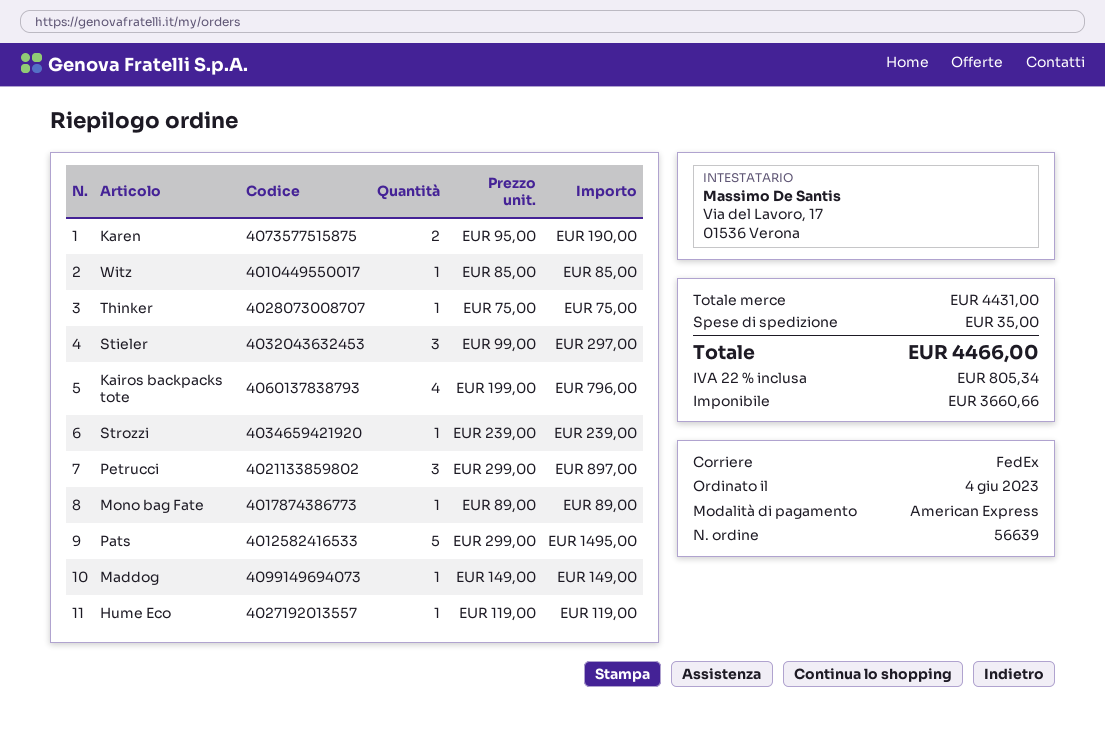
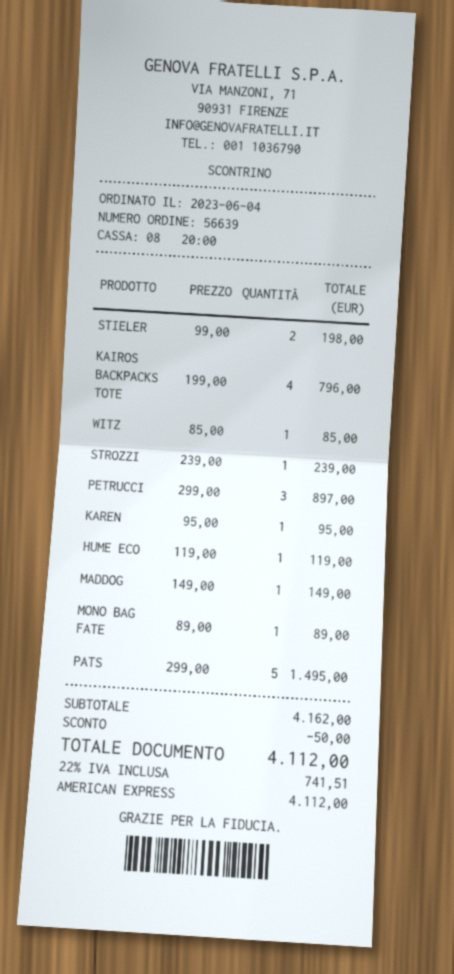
Karen: 2 x 95.00 = 190.00 -> 1 x 95.00 = 95.00
Thinker: 1 x 75.00 = 75.00 -> none
Stieler: 3 x 99.00 = 297.00 -> 2 x 99.00 = 198.00
subtotal: 4431.00 -> 4162.00
discount: none -> 50.00
shipping: 35.00 -> none
tax: 22% = 805.34 -> 22% = 741.51
total: 4466.00 -> 4112.00

